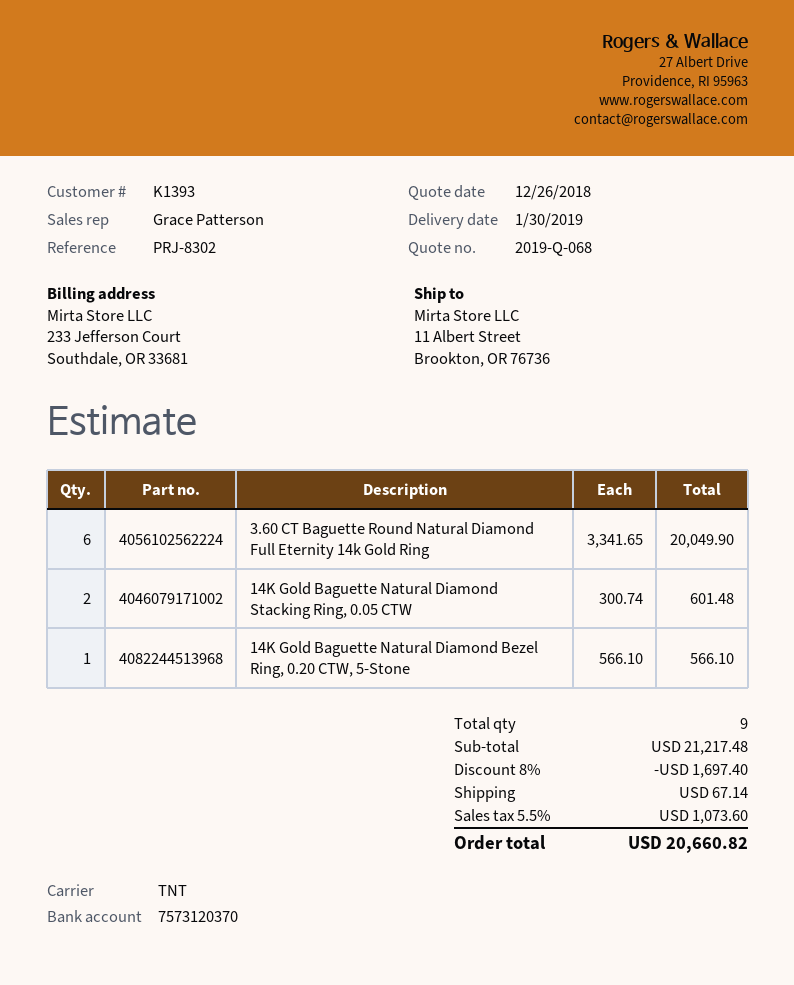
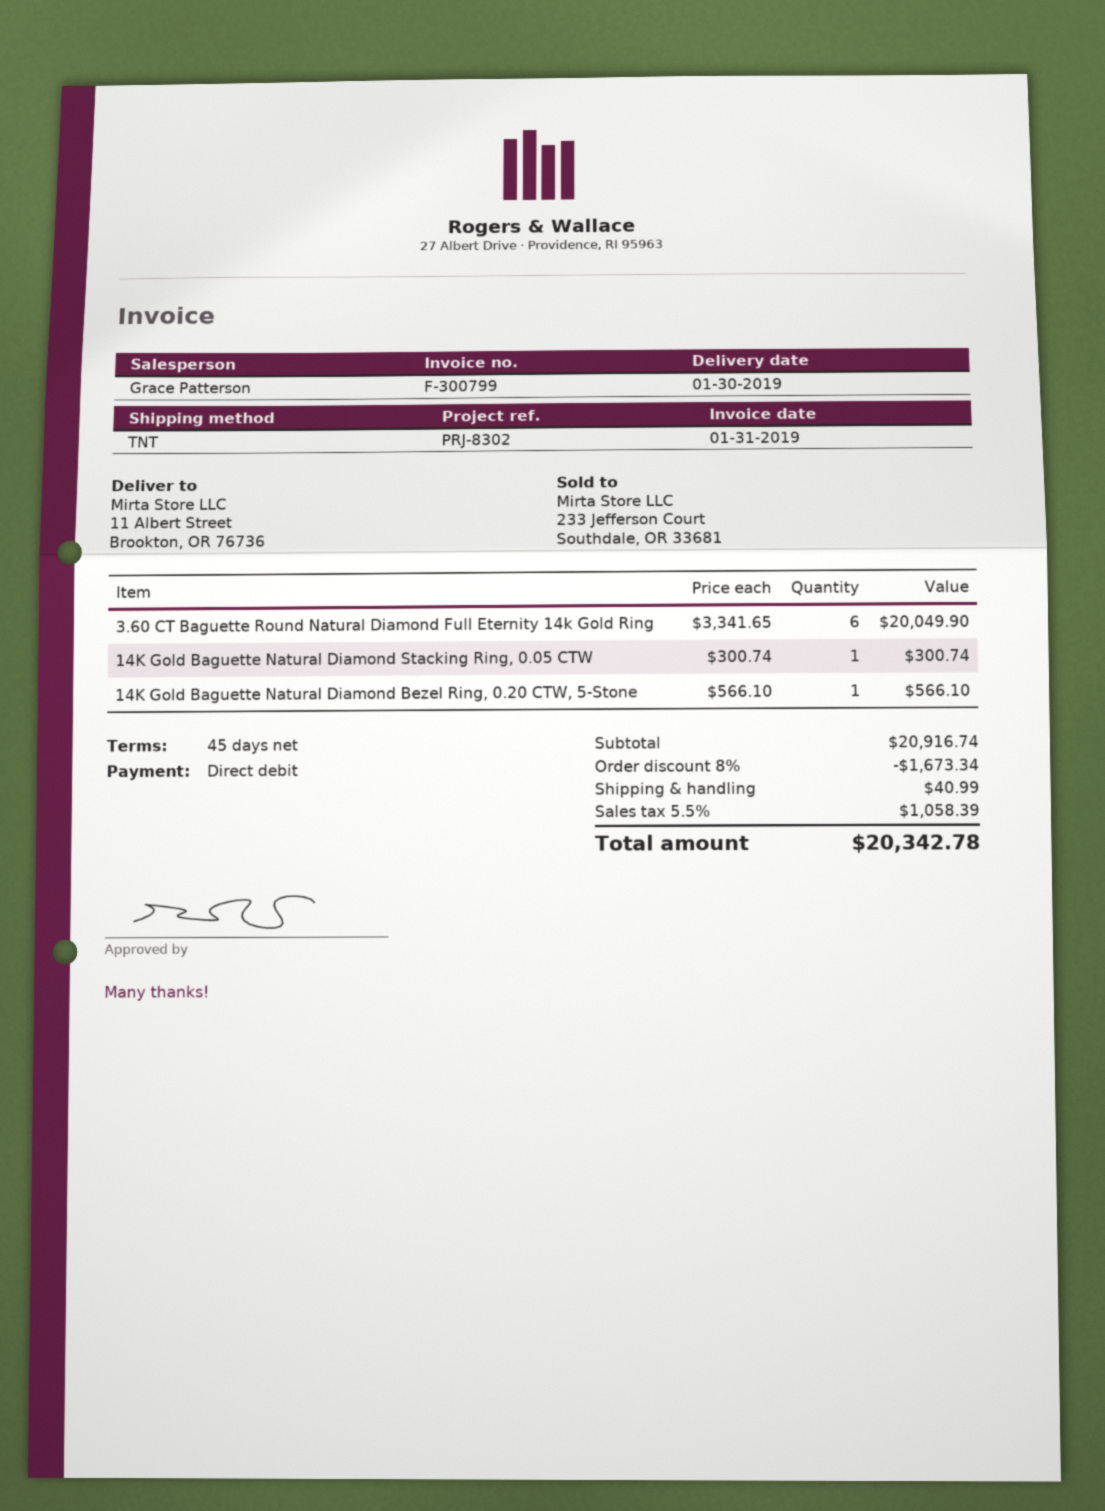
14K Gold Baguette Natural Diamond Stacking Ring, 0.05 CTW: 2 x 300.74 = 601.48 -> 1 x 300.74 = 300.74
subtotal: 21217.48 -> 20916.74
discount: 8% = 1697.40 -> 8% = 1673.34
shipping: 67.14 -> 40.99
tax: 5.5% = 1073.60 -> 5.5% = 1058.39
total: 20660.82 -> 20342.78

